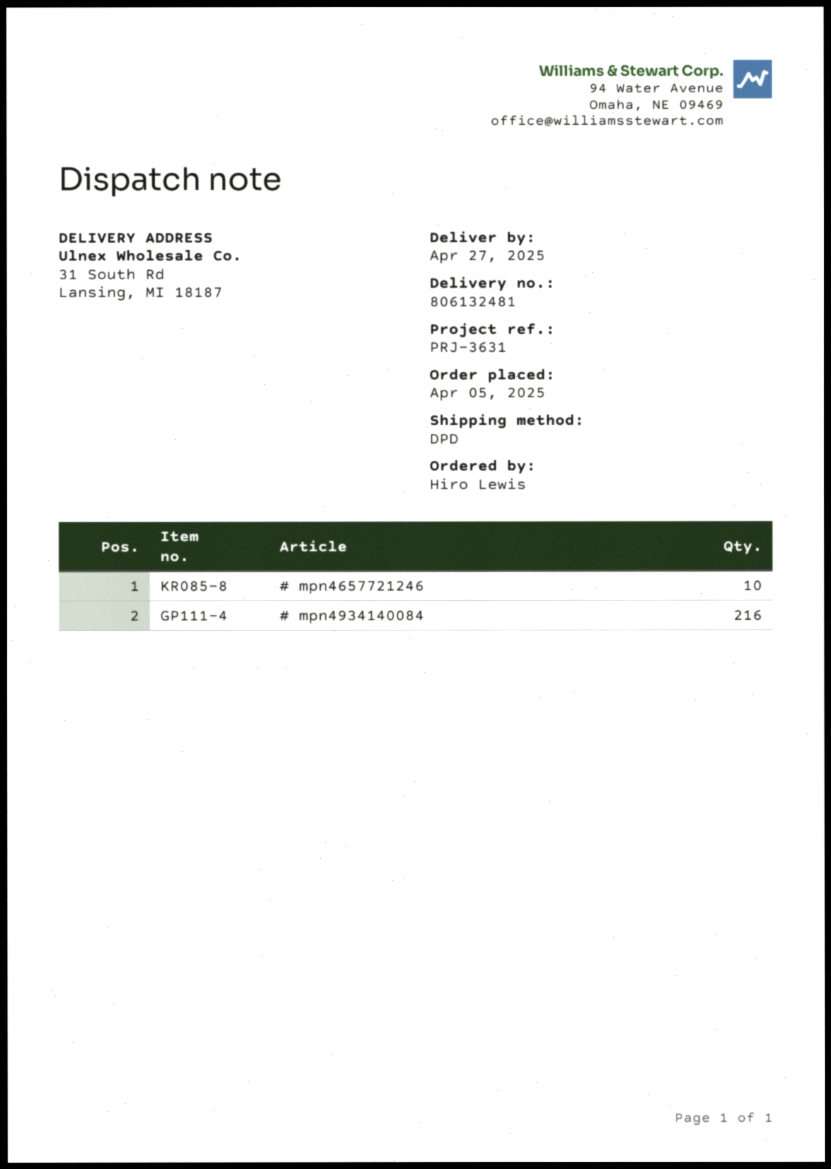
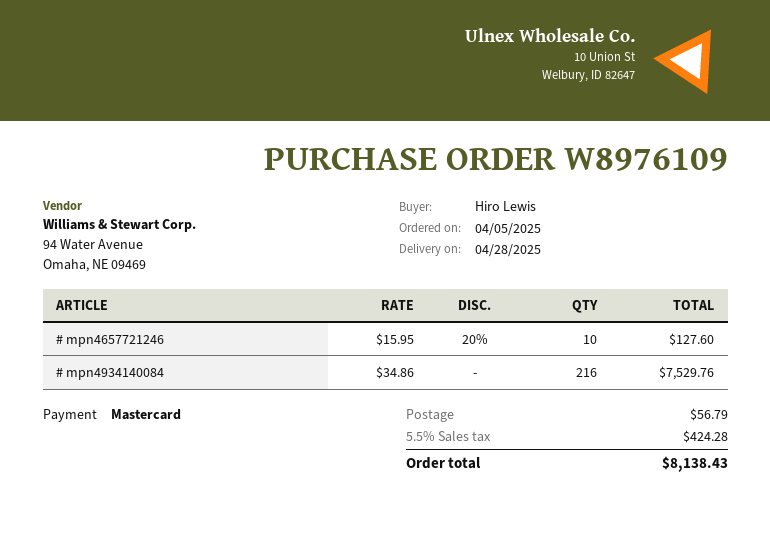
delivery date: 2025-04-27 -> 2025-04-28

